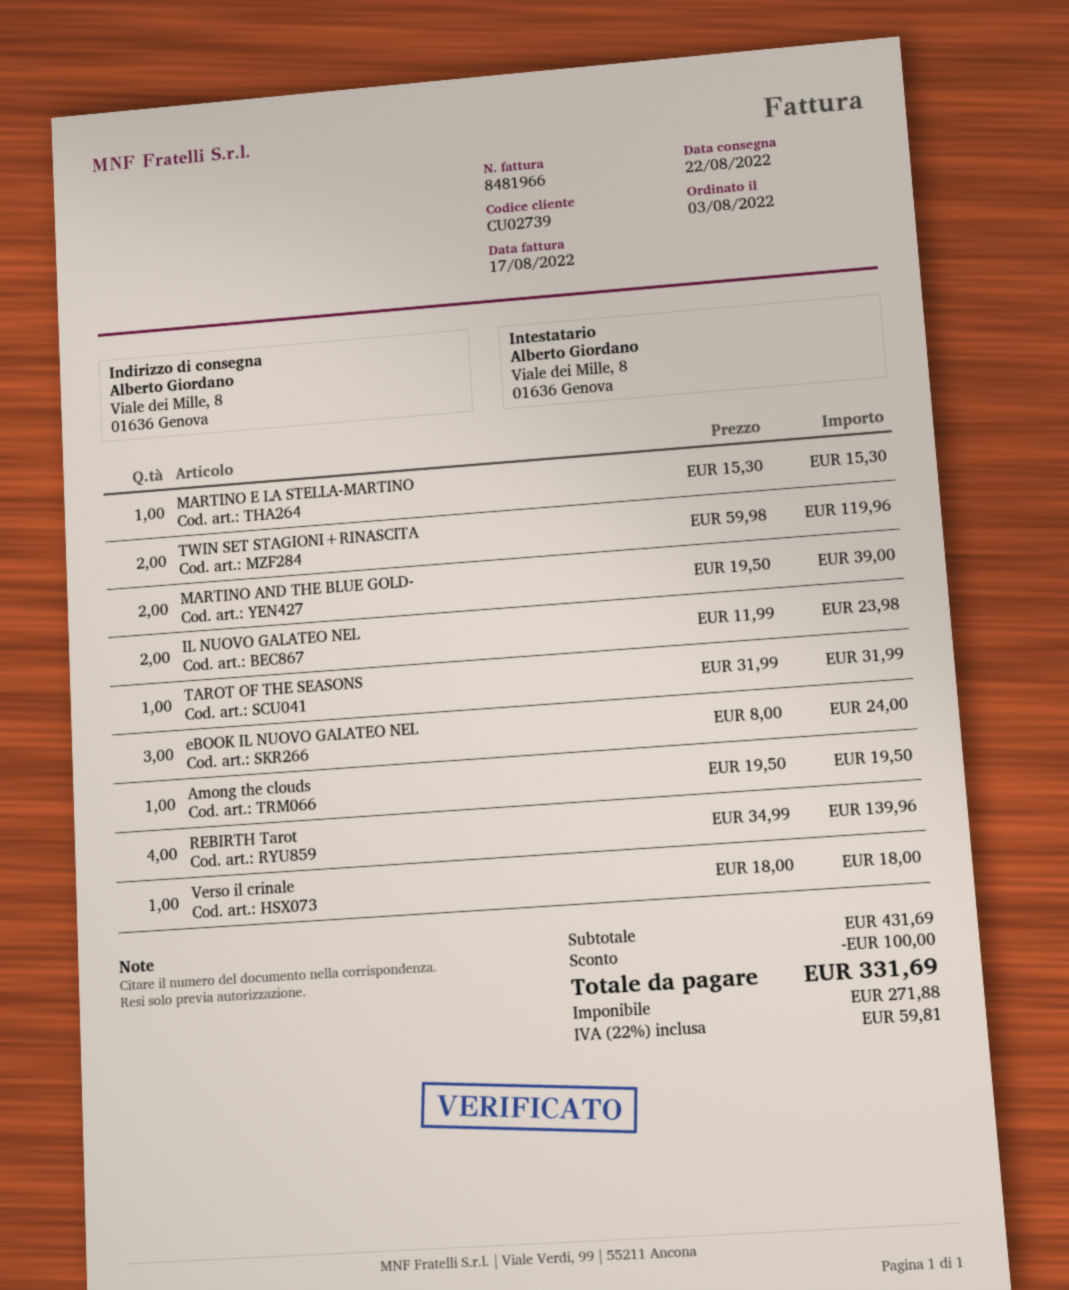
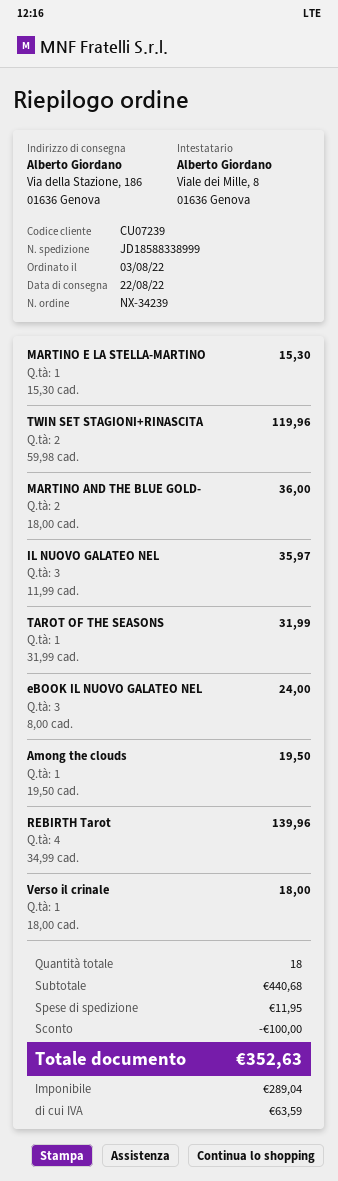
customer number: CU02739 -> CU07239
ship to: Viale dei Mille, 8, 01636 Genova -> Via della Stazione, 186, 01636 Genova
MARTINO AND THE BLUE GOLD-: 2 x 19.50 = 39.00 -> 2 x 18.00 = 36.00
IL NUOVO GALATEO NEL: 2 x 11.99 = 23.98 -> 3 x 11.99 = 35.97
subtotal: 431.69 -> 440.68
shipping: none -> 11.95
net: 271.88 -> 289.04
tax: 59.81 -> 63.59
total: 331.69 -> 352.63

